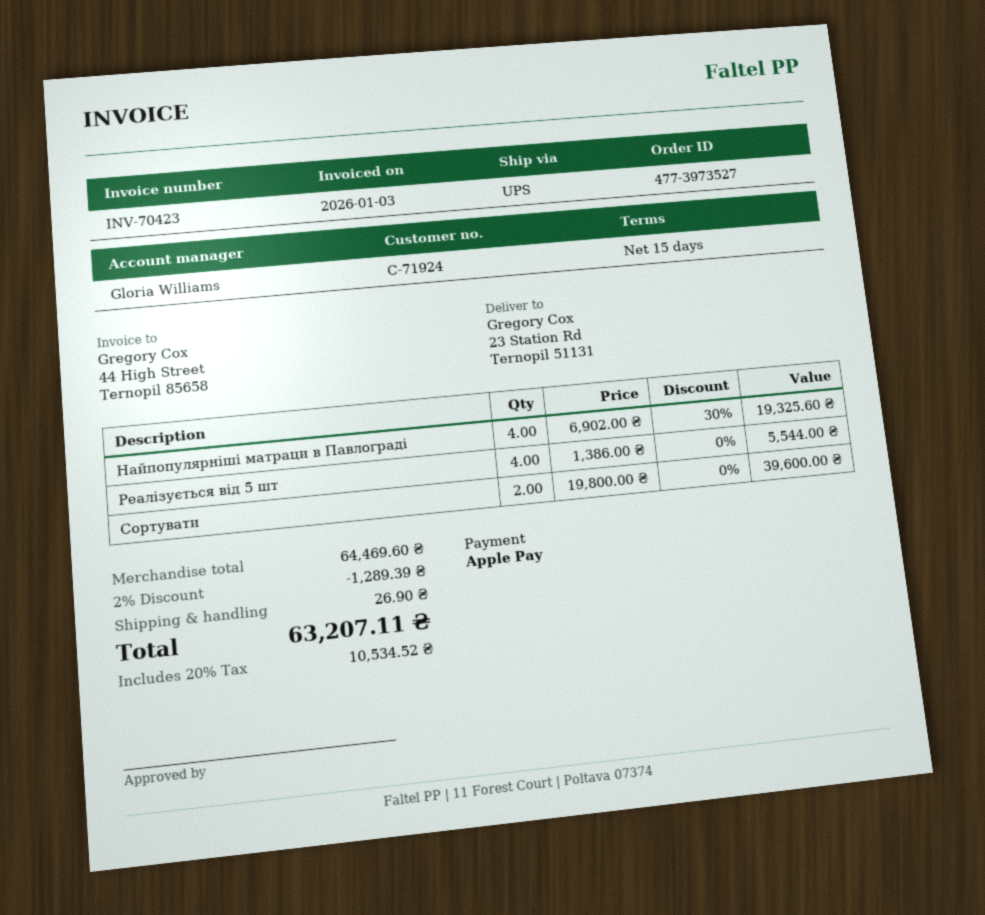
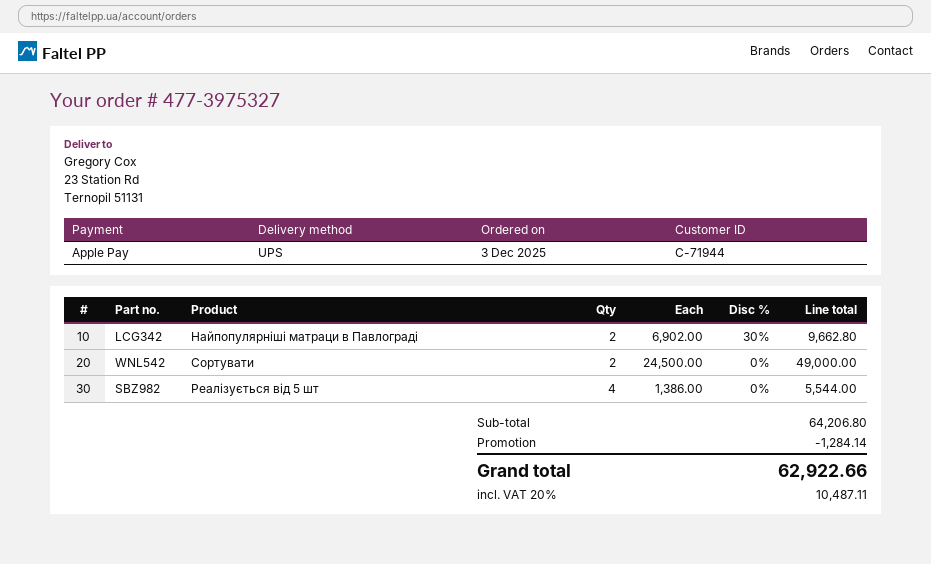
order number: 477-3973527 -> 477-3975327
customer number: C-71924 -> C-71944
Найпопулярніші матраци в Павлограді: 4 x 6902.00 - 30% = 19325.60 -> 2 x 6902.00 - 30% = 9662.80
Сортувати: 2 x 19800.00 = 39600.00 -> 2 x 24500.00 = 49000.00
subtotal: 64469.60 -> 64206.80
discount: 1289.39 -> 1284.14
shipping: 26.90 -> none
tax: 20% = 10534.52 -> 20% = 10487.11
total: 63207.11 -> 62922.66

